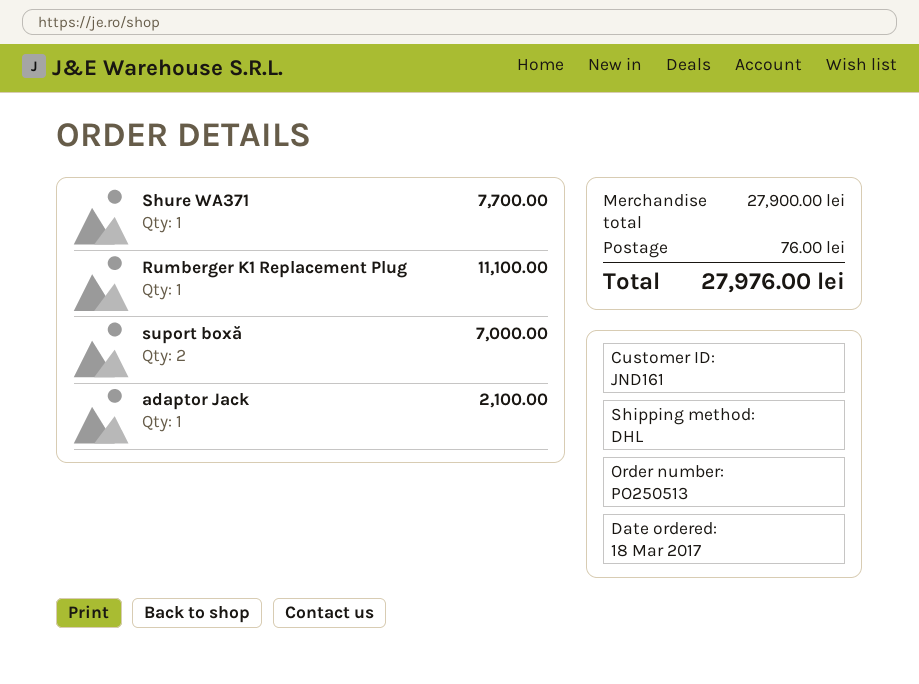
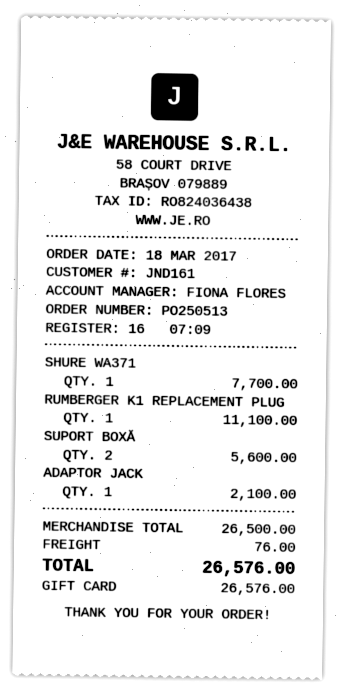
suport boxă: 2 for 7000.00 -> 2 for 5600.00
subtotal: 27900.00 -> 26500.00
total: 27976.00 -> 26576.00

